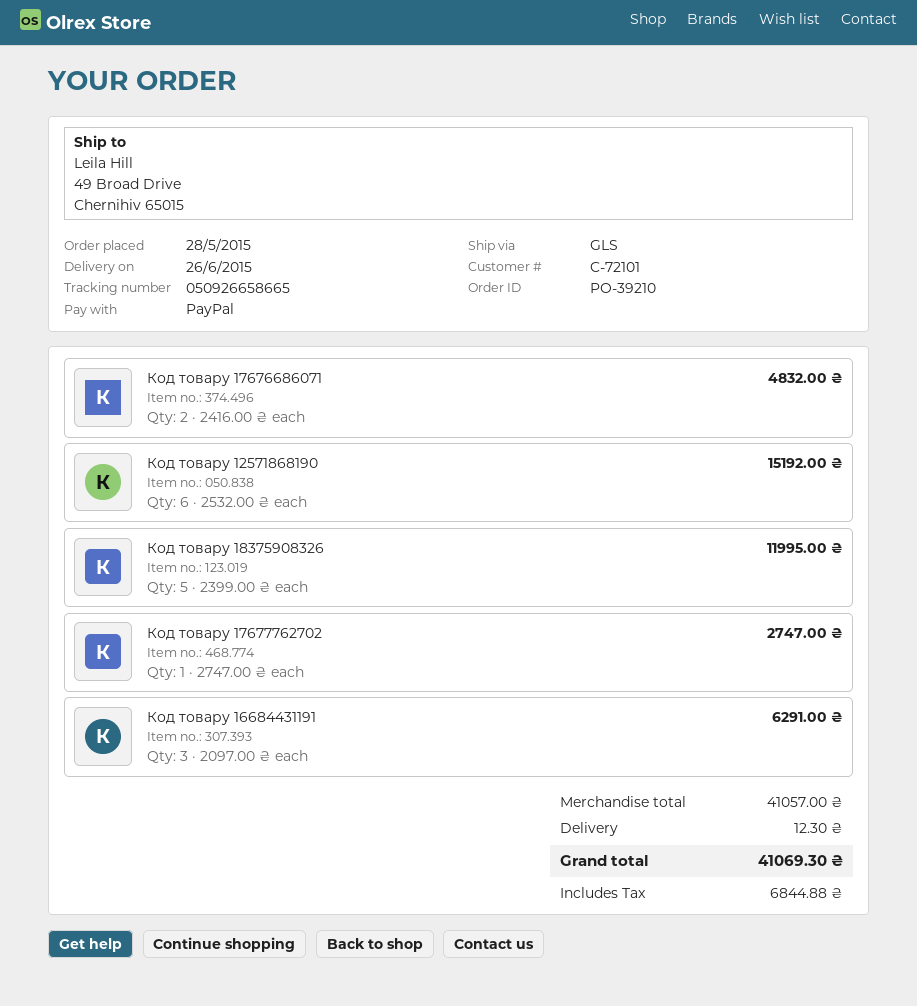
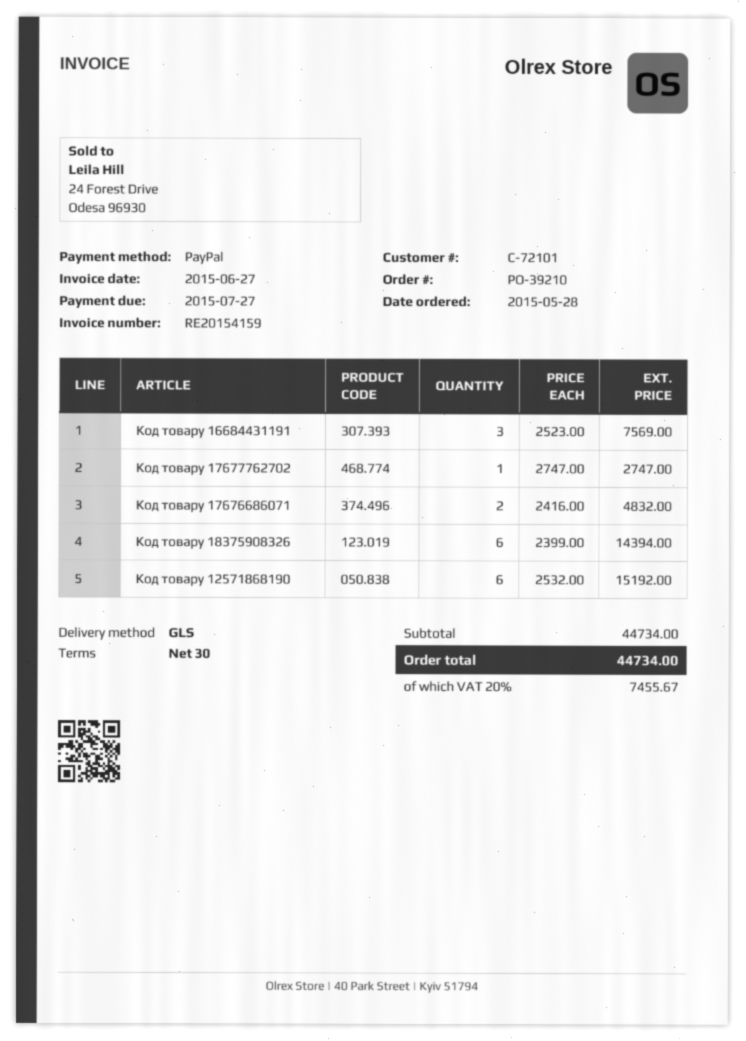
Код товару 18375908326: 5 x 2399.00 = 11995.00 -> 6 x 2399.00 = 14394.00
Код товару 16684431191: 3 x 2097.00 = 6291.00 -> 3 x 2523.00 = 7569.00
subtotal: 41057.00 -> 44734.00
shipping: 12.30 -> none
tax: 6844.88 -> 7455.67
total: 41069.30 -> 44734.00

